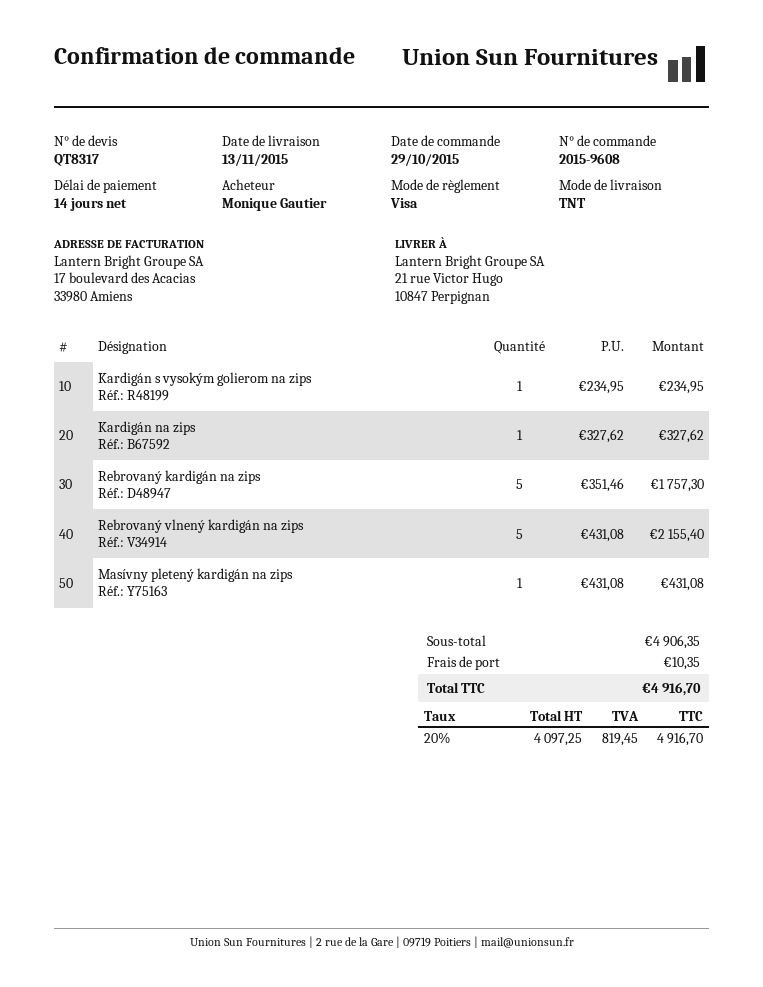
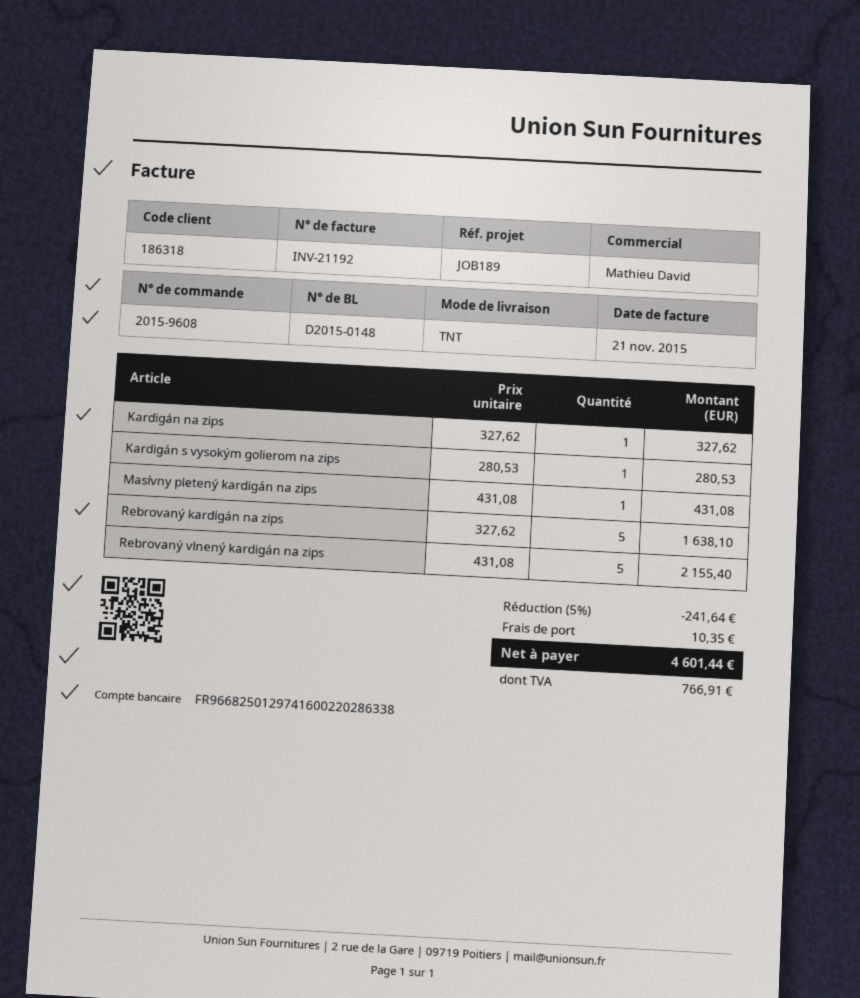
Kardigán s vysokým golierom na zips: 1 x 234.95 = 234.95 -> 1 x 280.53 = 280.53
Rebrovaný kardigán na zips: 5 x 351.46 = 1757.30 -> 5 x 327.62 = 1638.10
discount: none -> 5% = 241.64
tax: 819.45 -> 766.91
total: 4916.70 -> 4601.44

